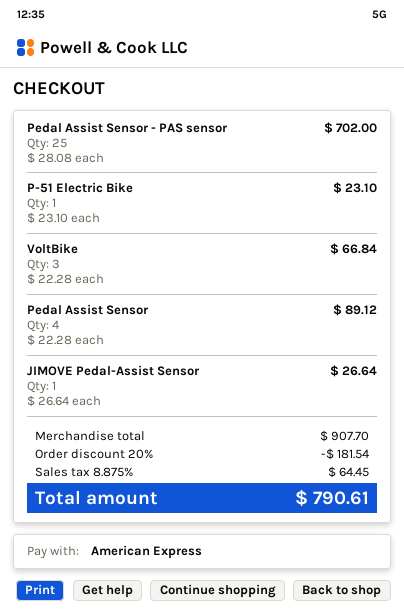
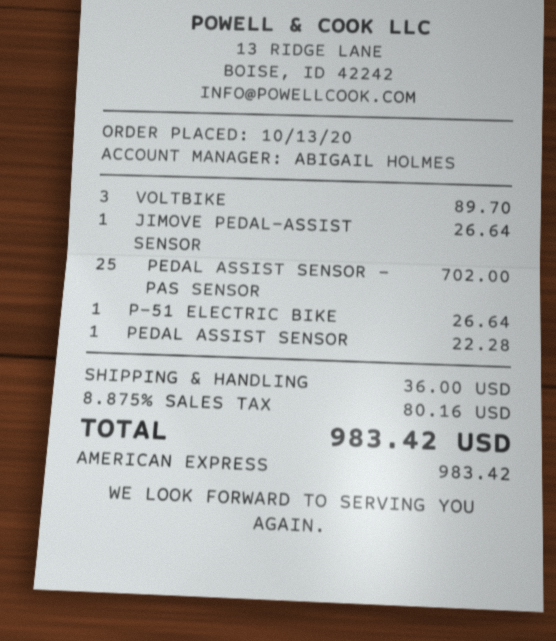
P-51 Electric Bike: 1 for 23.10 -> 1 for 26.64
VoltBike: 3 for 66.84 -> 3 for 89.70
Pedal Assist Sensor: 4 for 89.12 -> 1 for 22.28
discount: 20% = 181.54 -> none
shipping: none -> 36.00
tax: 8.875% = 64.45 -> 8.875% = 80.16
total: 790.61 -> 983.42

